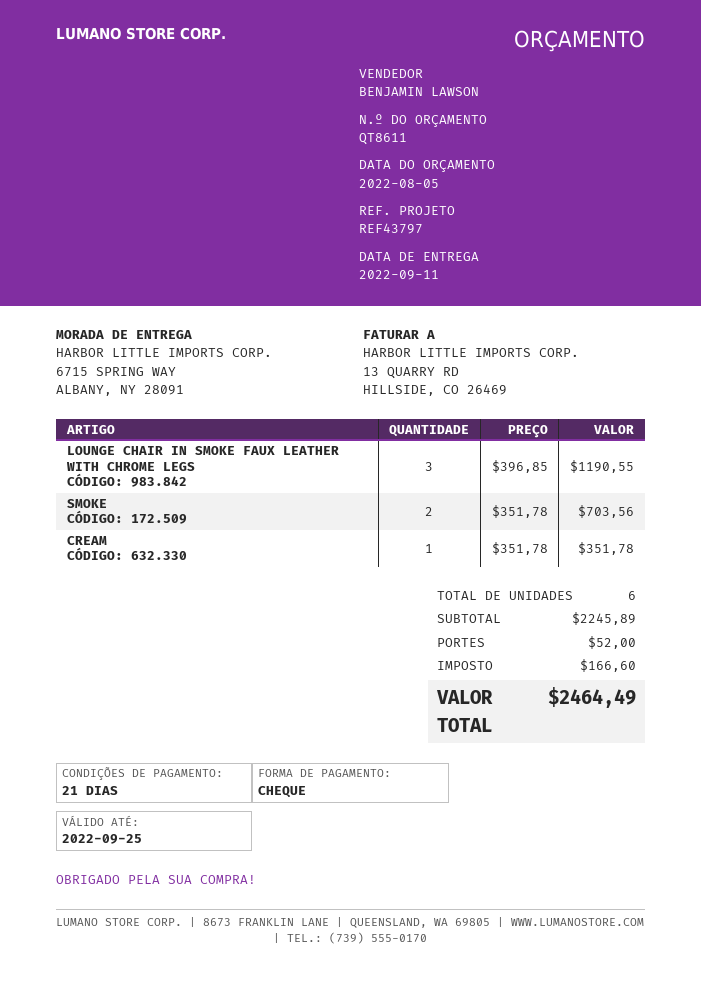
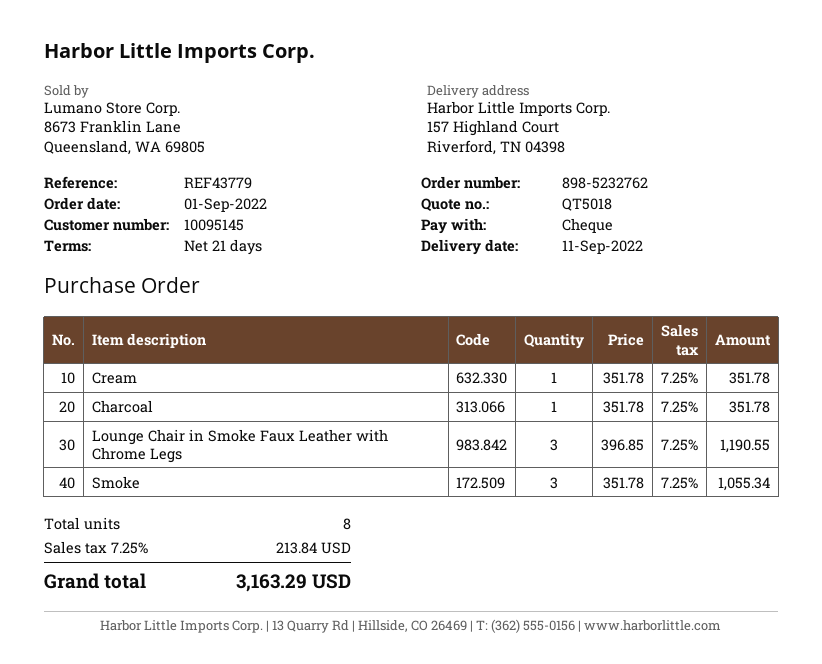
quote number: QT8611 -> QT5018
reference: REF43797 -> REF43779
ship to: 6715 SPRING WAY, ALBANY, NY 28091 -> 157 Highland Court, Riverford, TN 04398
SMOKE: 2 x 351.78 = 703.56 -> 3 x 351.78 = 1055.34
Charcoal: none -> 1 x 351.78 = 351.78
total quantity: 6 -> 8
shipping: 52.00 -> none
tax: 166.60 -> 213.84
total: 2464.49 -> 3163.29

